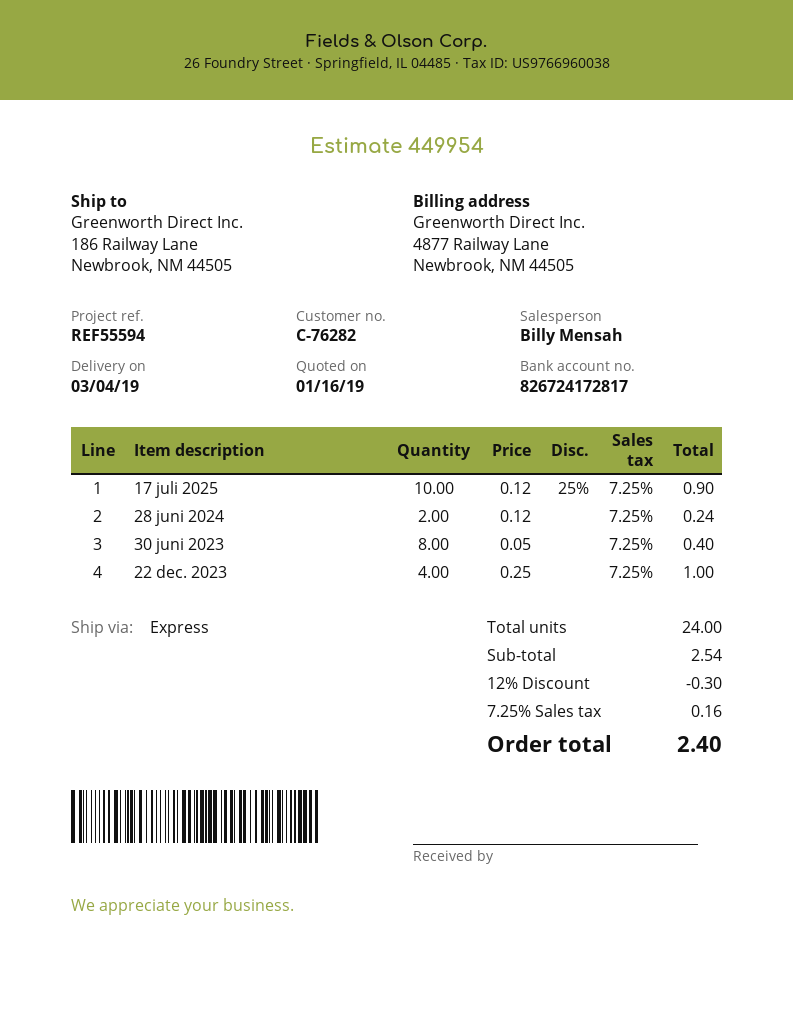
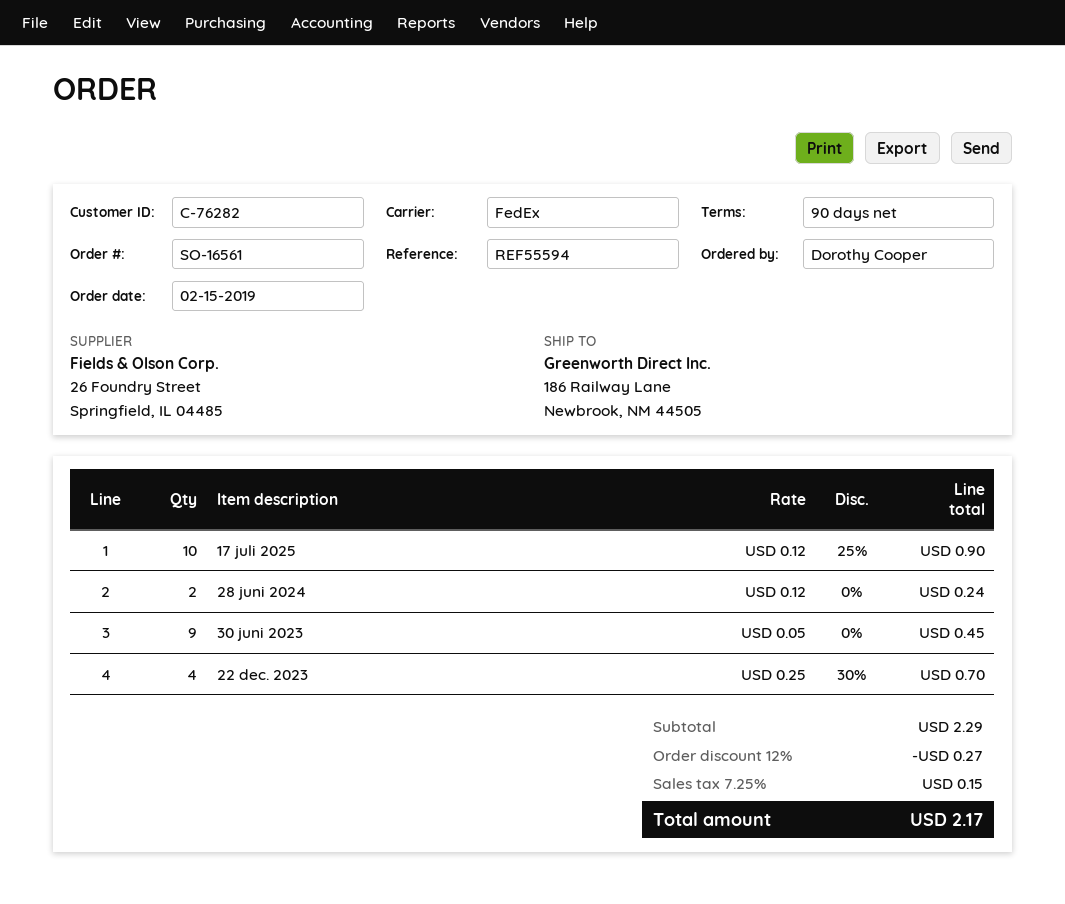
shipping method: express -> FedEx
30 juni 2023: 8 x 0.05 = 0.40 -> 9 x 0.05 = 0.45
22 dec. 2023: 4 x 0.25 = 1.00 -> 4 x 0.25 - 30% = 0.70
subtotal: 2.54 -> 2.29
discount: 12% = 0.30 -> 12% = 0.27
tax: 7.25% = 0.16 -> 7.25% = 0.15
total: 2.40 -> 2.17

